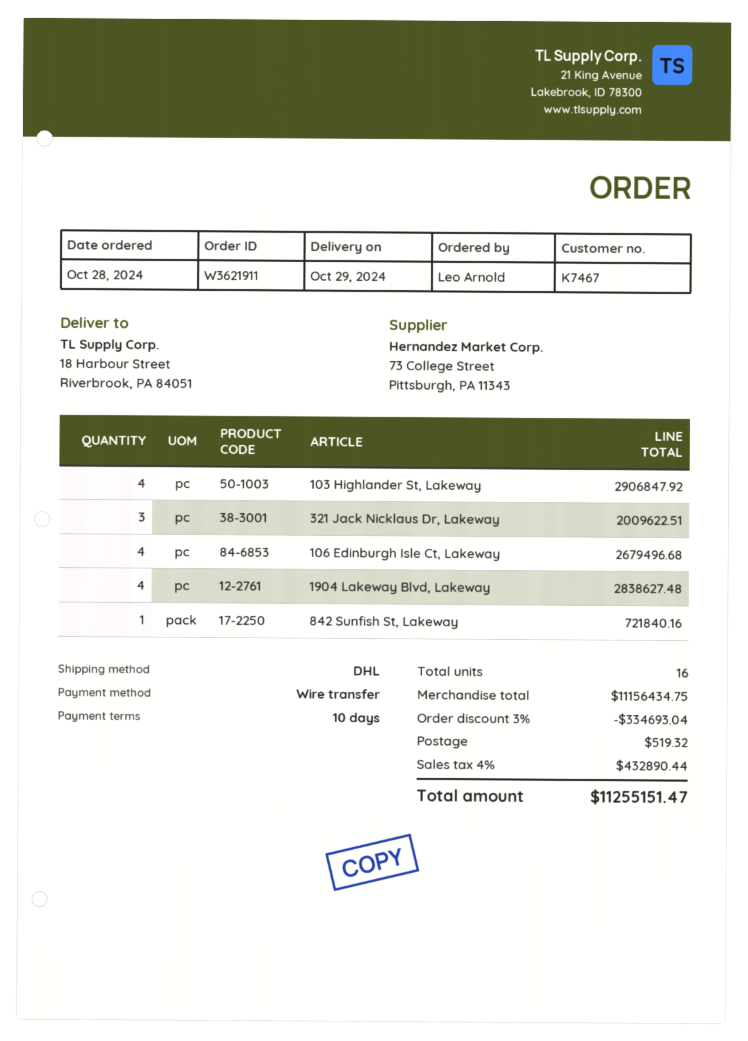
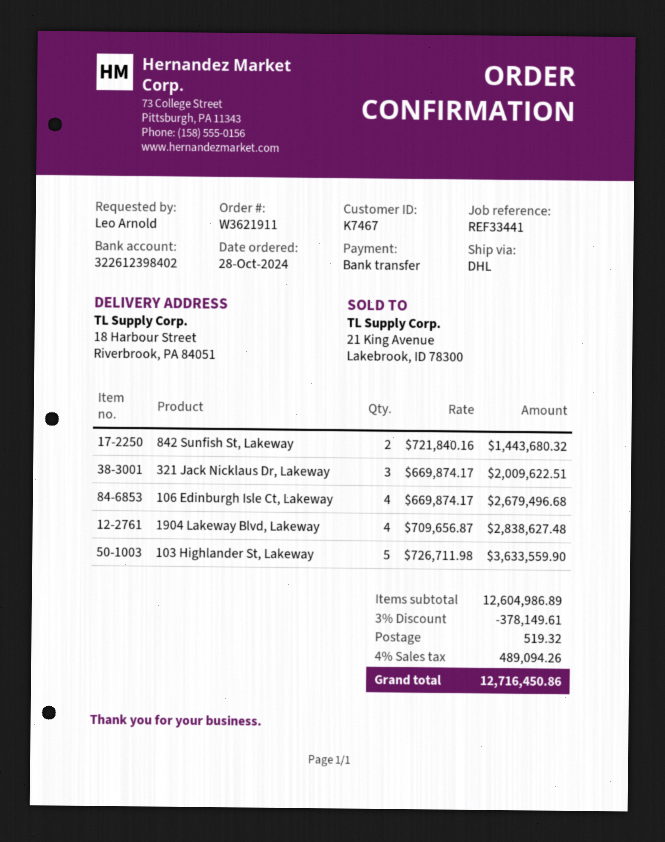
103 Highlander St, Lakeway: 4 for 2906847.92 -> 5 for 3633559.90
842 Sunfish St, Lakeway: 1 for 721840.16 -> 2 for 1443680.32
subtotal: 11156434.75 -> 12604986.89
discount: 3% = 334693.04 -> 3% = 378149.61
tax: 4% = 432890.44 -> 4% = 489094.26
total: 11255151.47 -> 12716450.86

